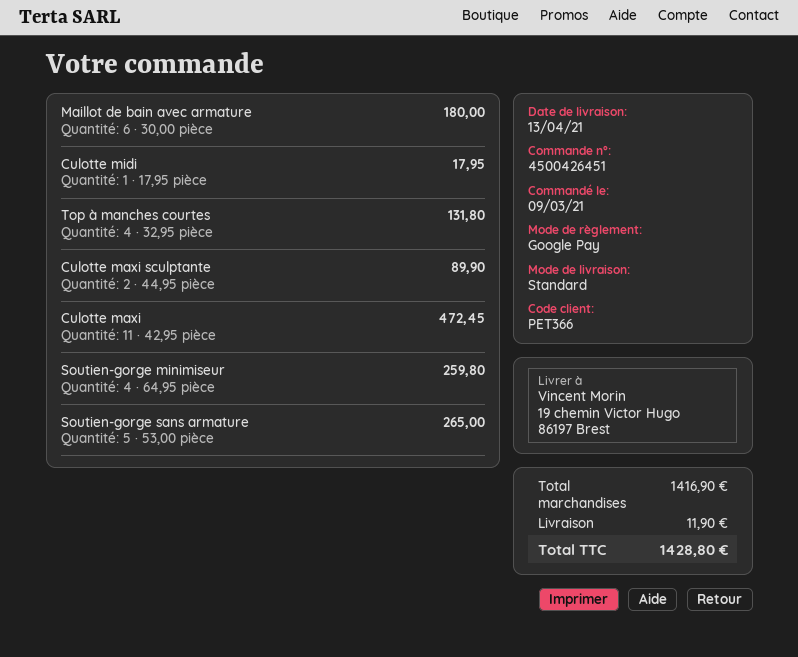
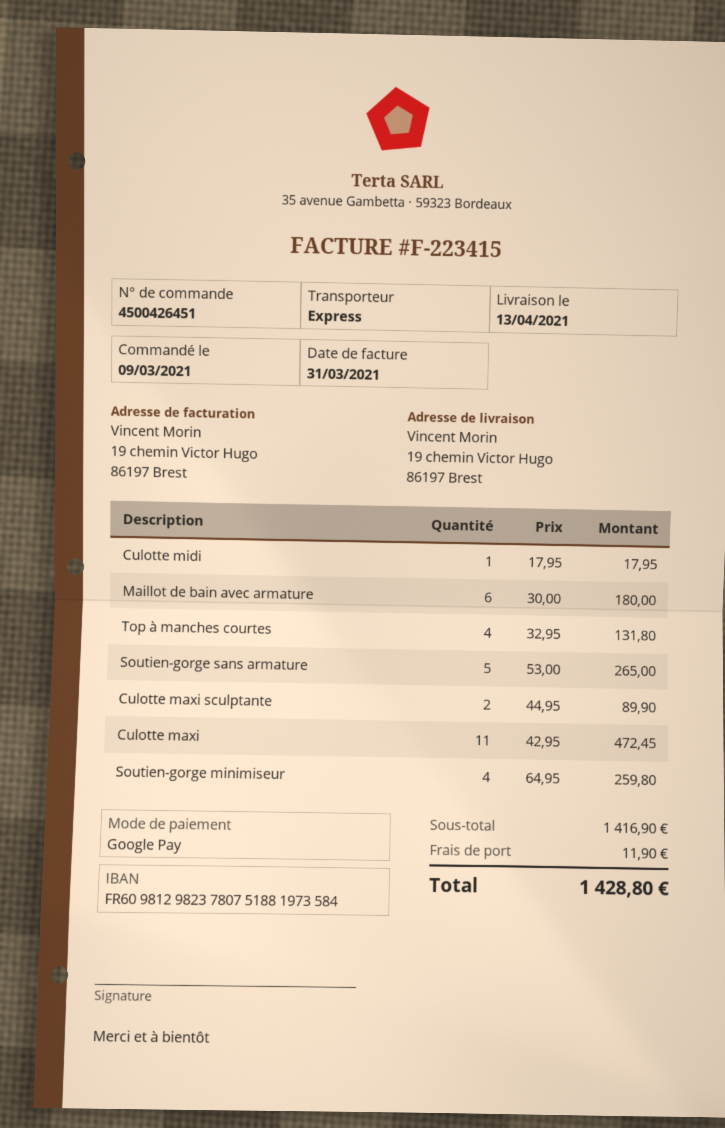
shipping method: standard -> express

